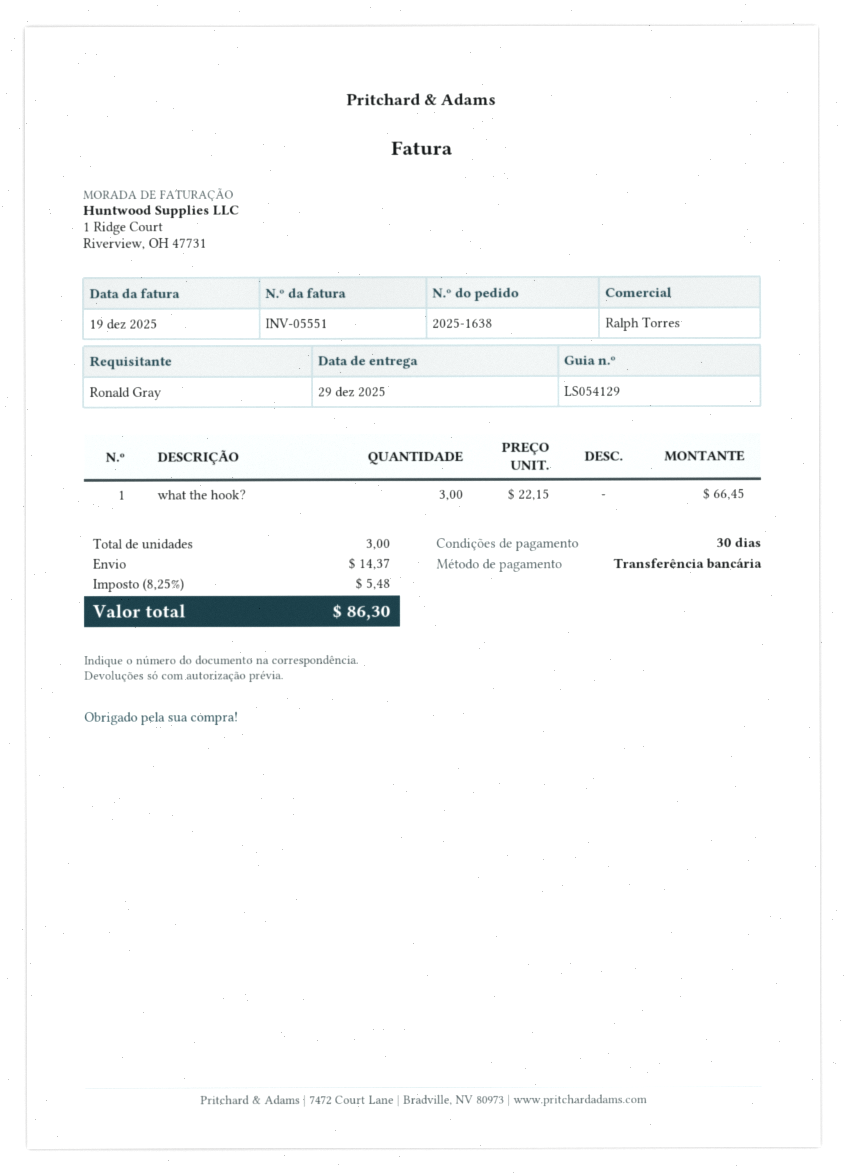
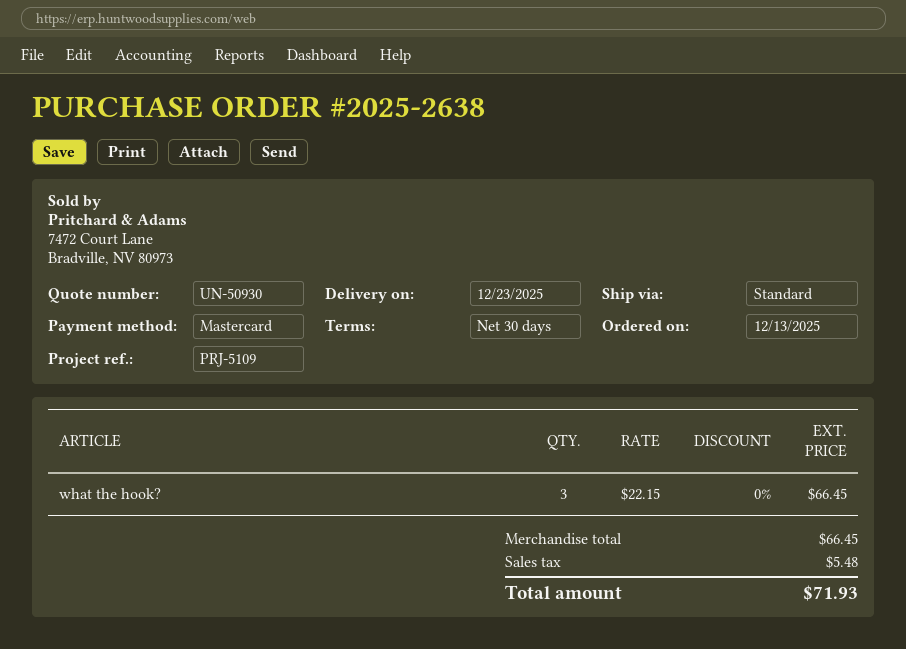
order number: 2025-1638 -> 2025-2638
delivery date: 2025-12-29 -> 2025-12-23
payment method: bank transfer -> Mastercard
shipping: 14.37 -> none
total: 86.30 -> 71.93

